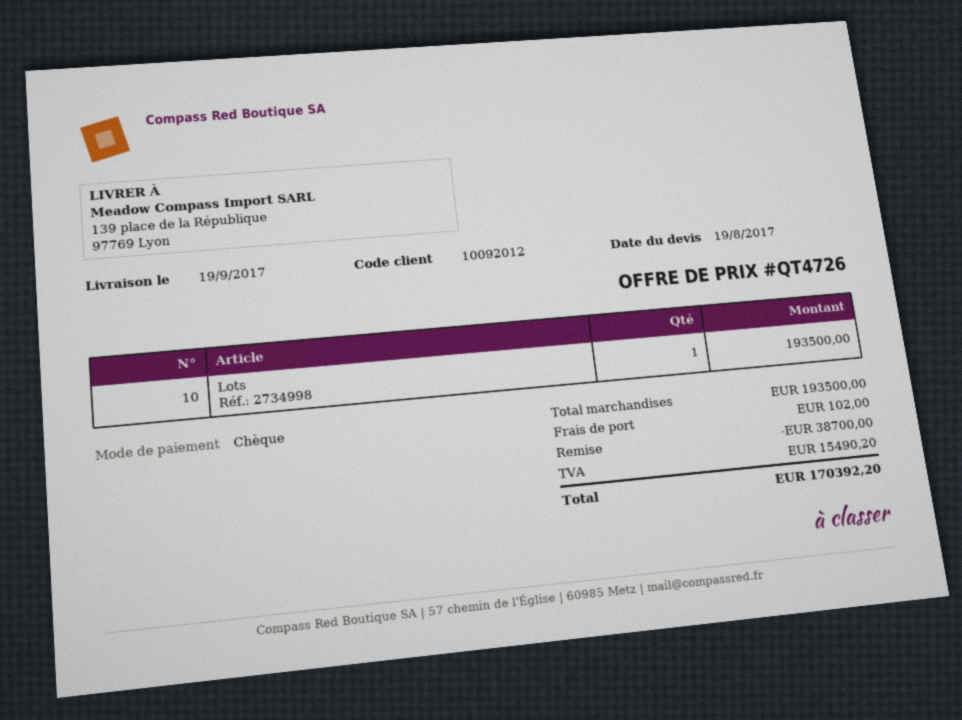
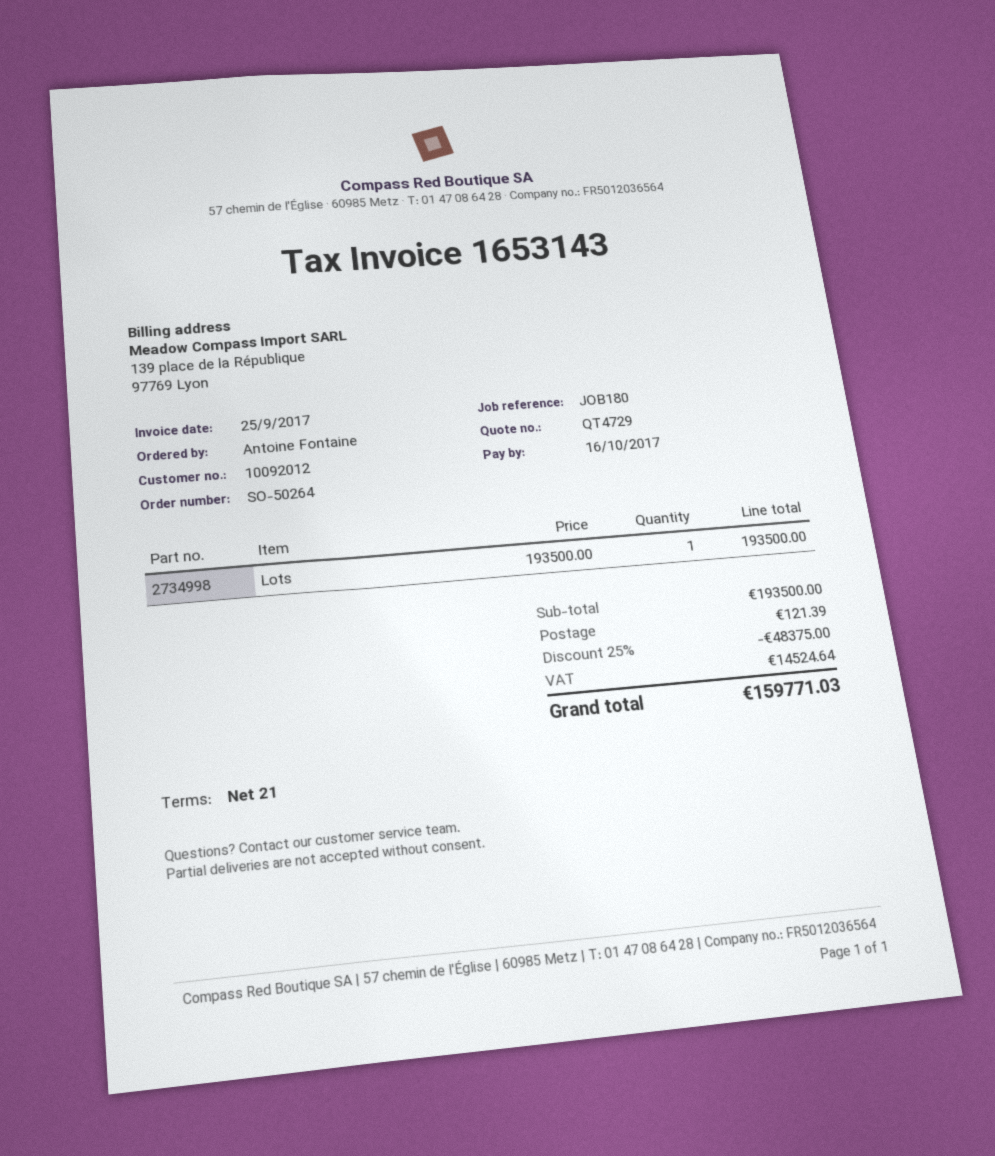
quote number: QT4726 -> QT4729
discount: 38700.00 -> 48375.00
shipping: 102.00 -> 121.39
tax: 15490.20 -> 14524.64
total: 170392.20 -> 159771.03

